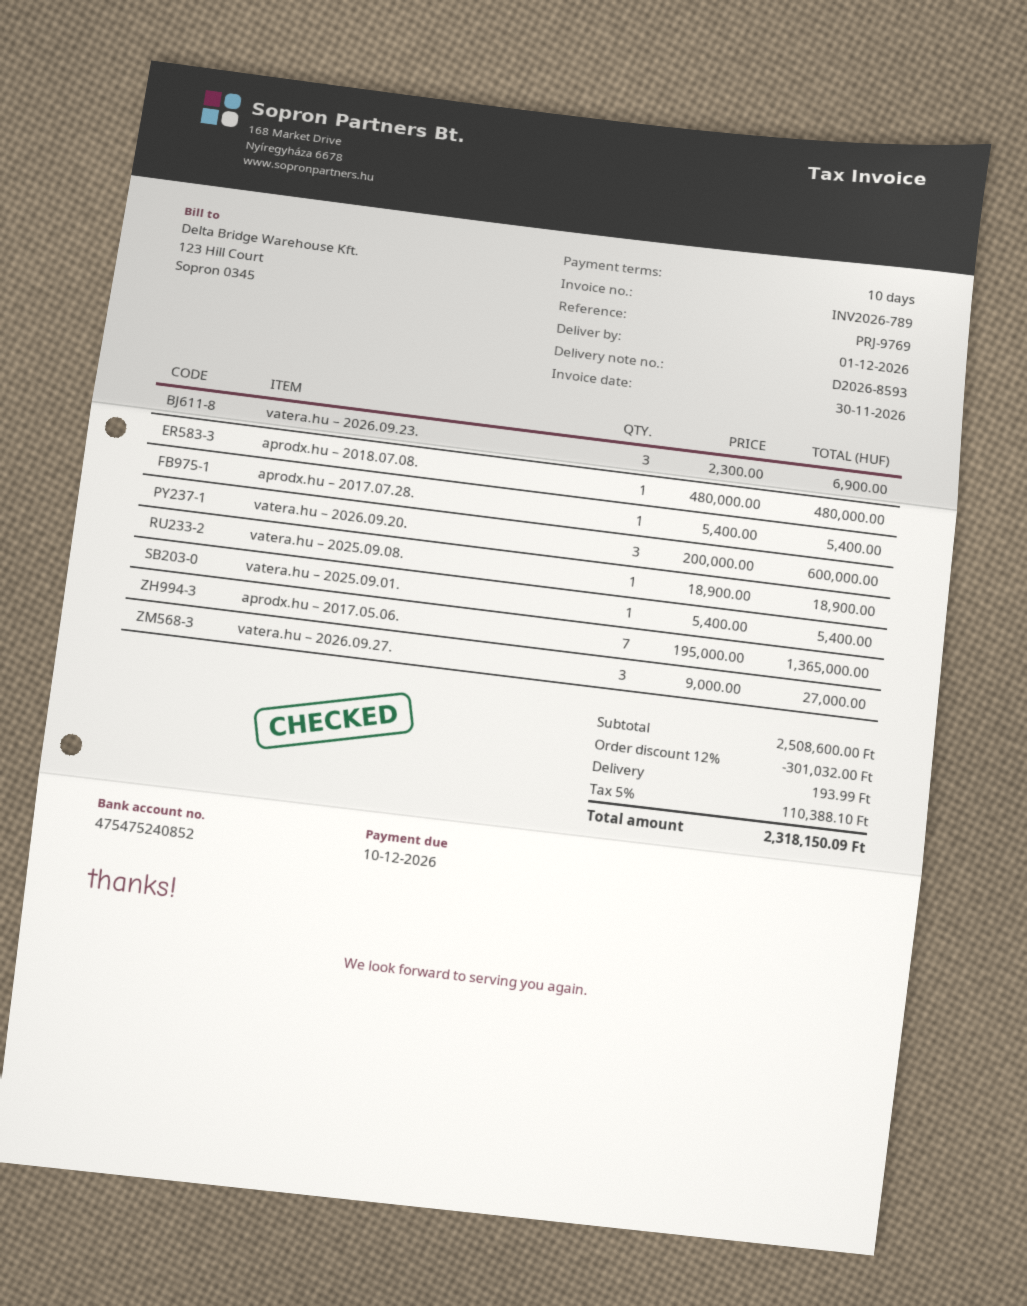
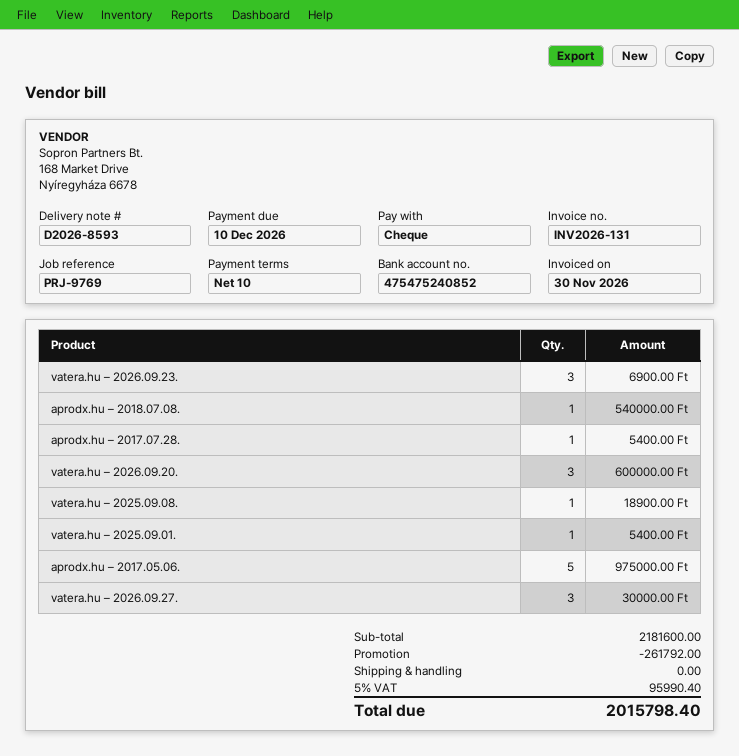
invoice number: INV2026-789 -> INV2026-131
aprodx.hu – 2018.07.08.: 1 for 480000.00 -> 1 for 540000.00
aprodx.hu – 2017.05.06.: 7 for 1365000.00 -> 5 for 975000.00
vatera.hu – 2026.09.27.: 3 for 27000.00 -> 3 for 30000.00
subtotal: 2508600.00 -> 2181600.00
discount: 301032.00 -> 261792.00
shipping: 193.99 -> 0.00
tax: 5% = 110388.10 -> 5% = 95990.40
total: 2318150.09 -> 2015798.40

